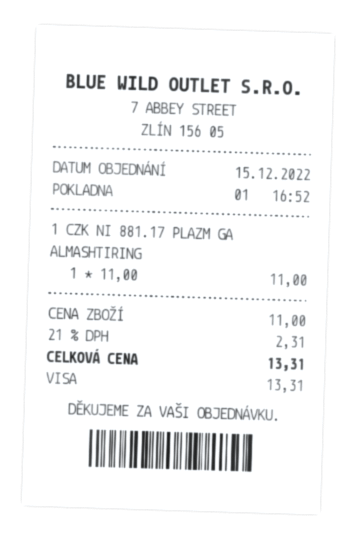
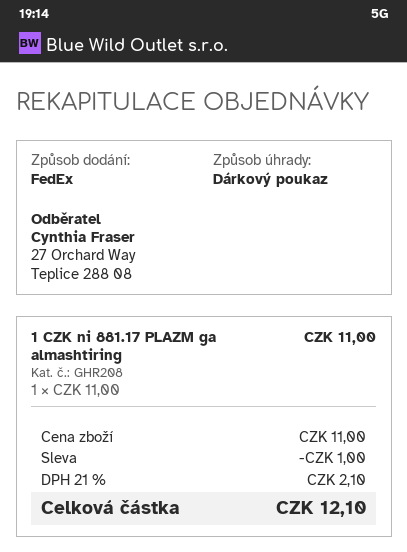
payment method: Visa -> gift card
discount: none -> 1.00
tax: 21% = 2.31 -> 21% = 2.10
total: 13.31 -> 12.10

